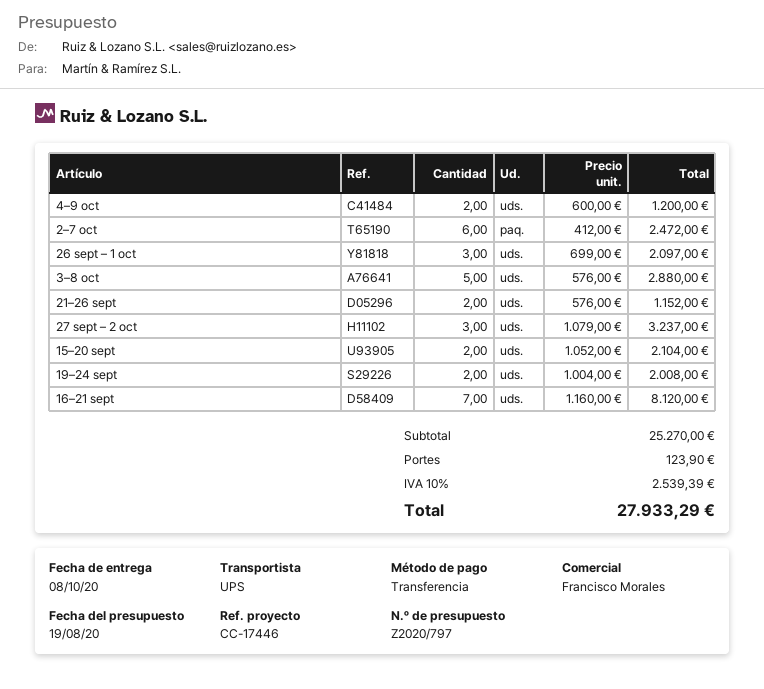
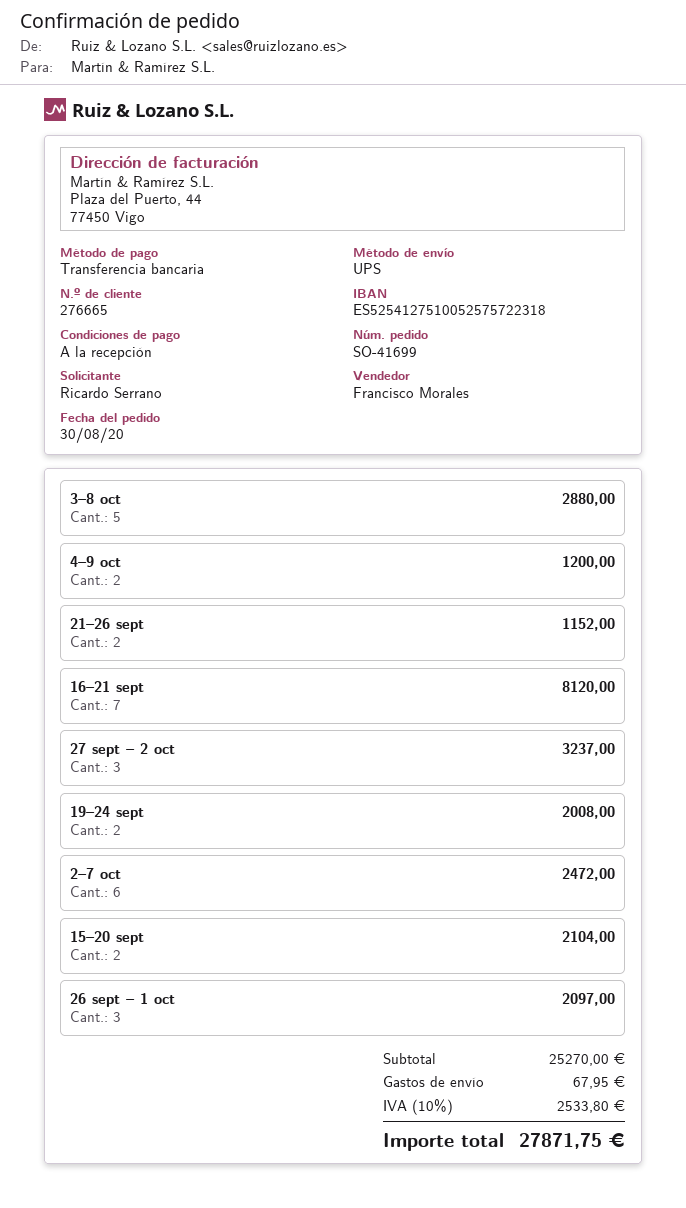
shipping: 123.90 -> 67.95
tax: 10% = 2539.39 -> 10% = 2533.80
total: 27933.29 -> 27871.75

